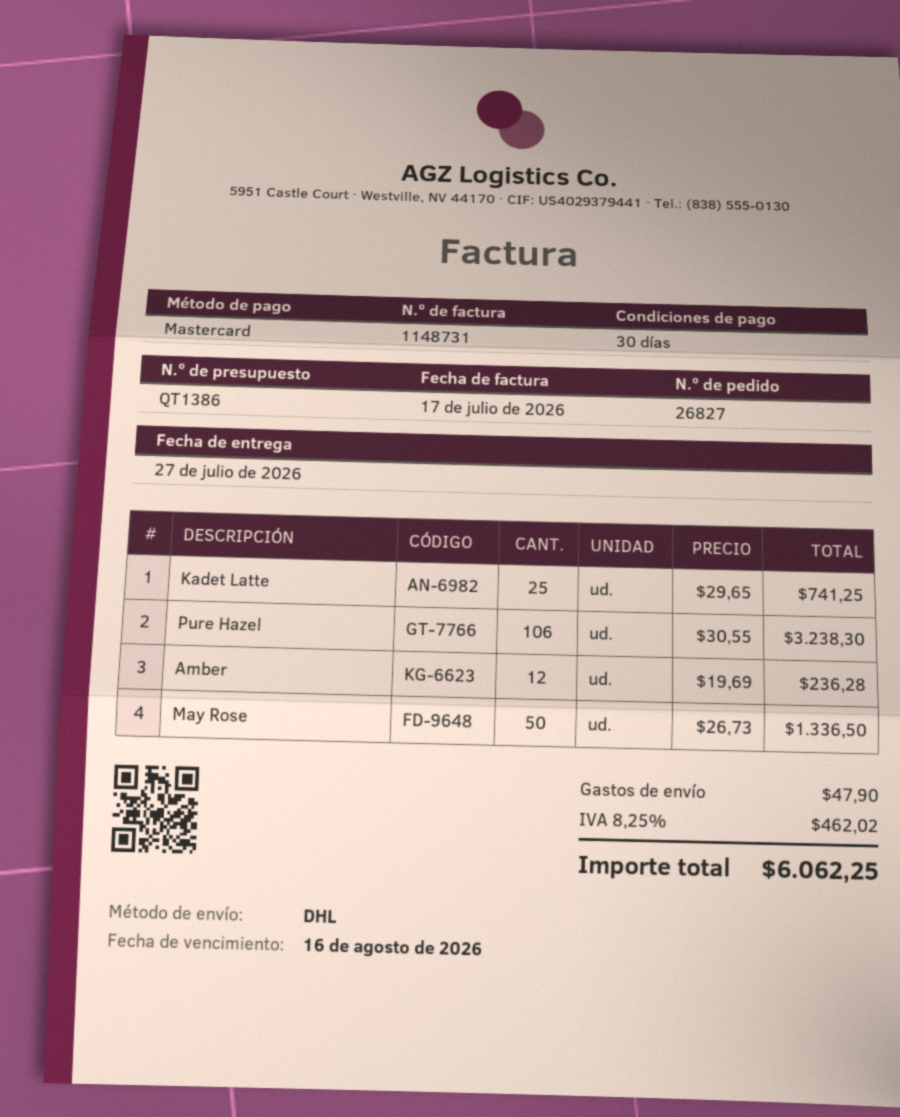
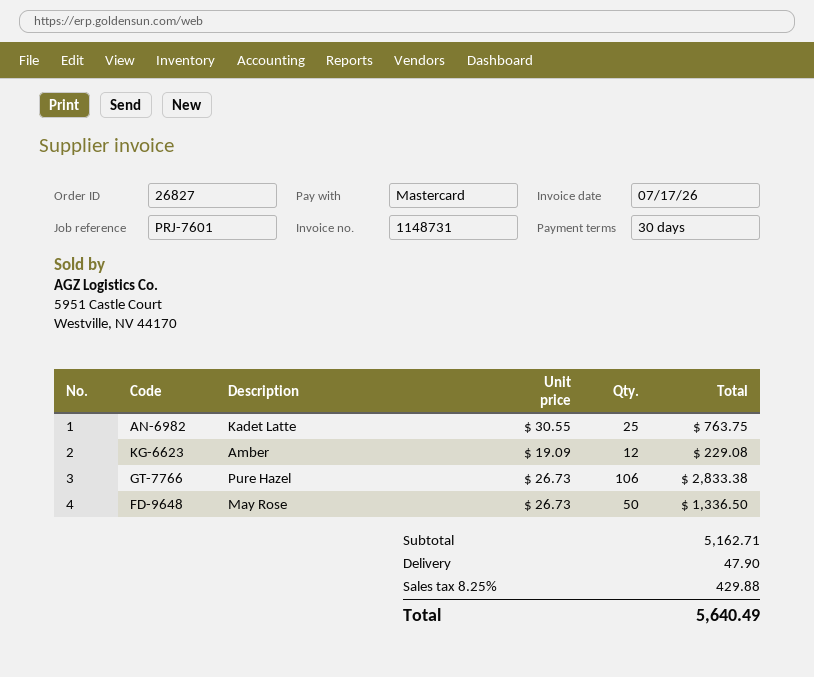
Kadet Latte: 25 x 29.65 = 741.25 -> 25 x 30.55 = 763.75
Pure Hazel: 106 x 30.55 = 3238.30 -> 106 x 26.73 = 2833.38
Amber: 12 x 19.69 = 236.28 -> 12 x 19.09 = 229.08
tax: 8.25% = 462.02 -> 8.25% = 429.88
total: 6062.25 -> 5640.49

